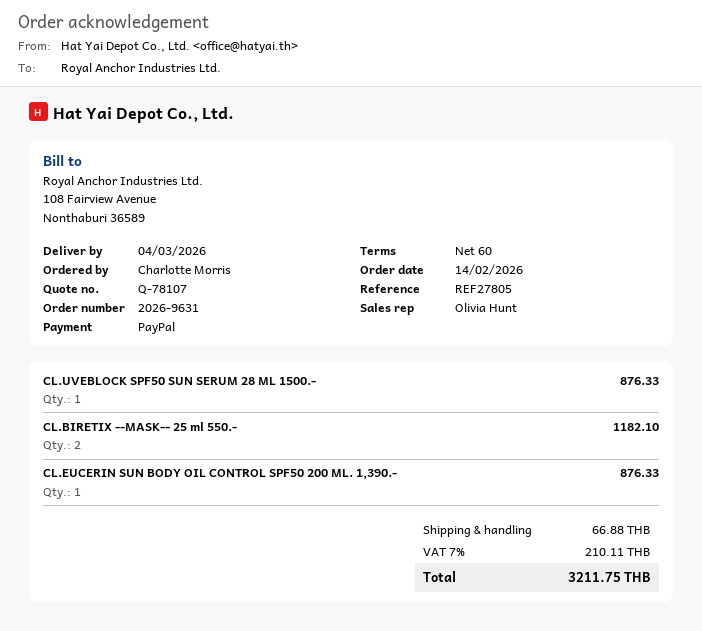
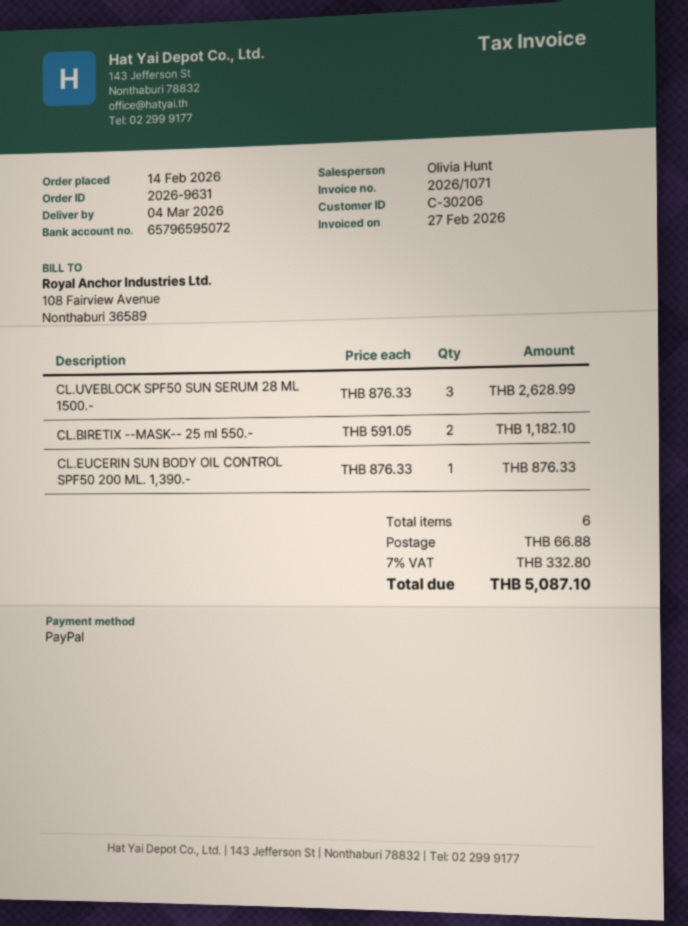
CL.UVEBLOCK SPF50 SUN SERUM 28 ML 1500.-: 1 for 876.33 -> 3 for 2628.99
tax: 7% = 210.11 -> 7% = 332.80
total: 3211.75 -> 5087.10

